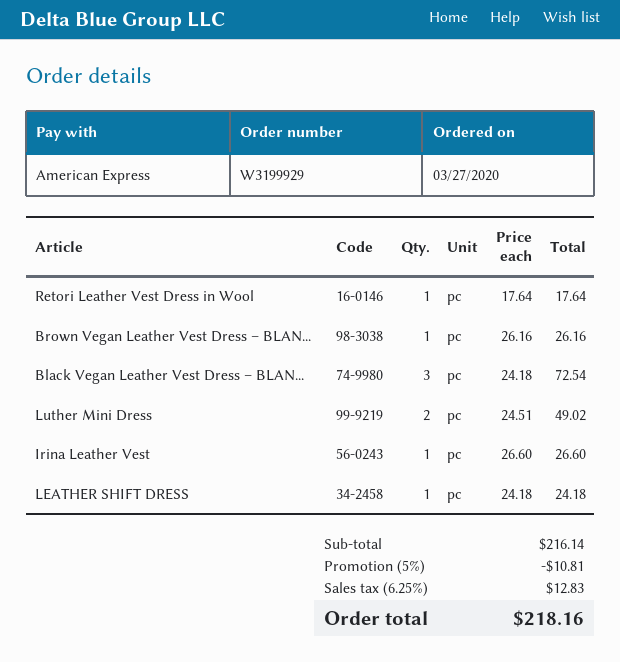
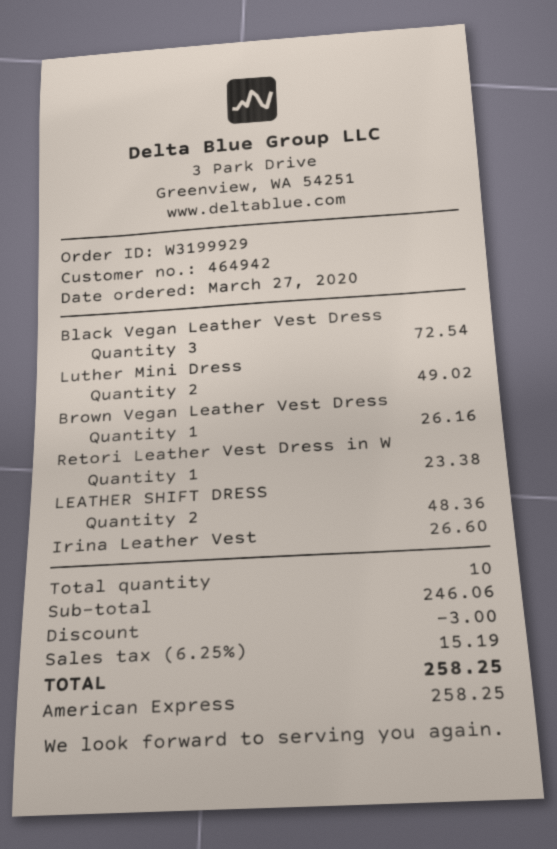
Retori Leather Vest Dress in Wool: 1 for 17.64 -> 1 for 23.38
LEATHER SHIFT DRESS: 1 for 24.18 -> 2 for 48.36
subtotal: 216.14 -> 246.06
discount: 10.81 -> 3.00
tax: 6.25% = 12.83 -> 6.25% = 15.19
total: 218.16 -> 258.25

